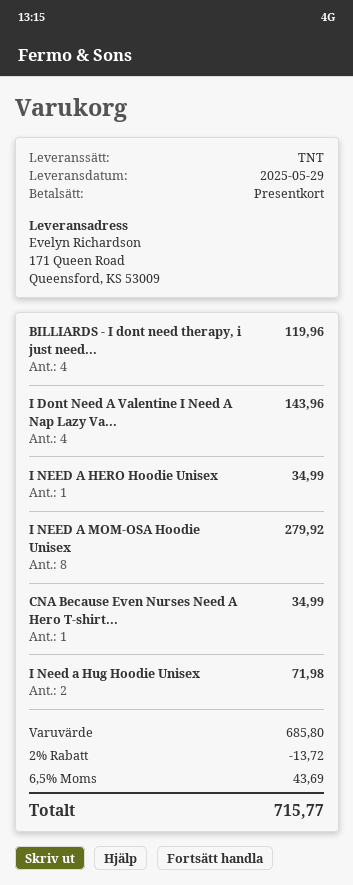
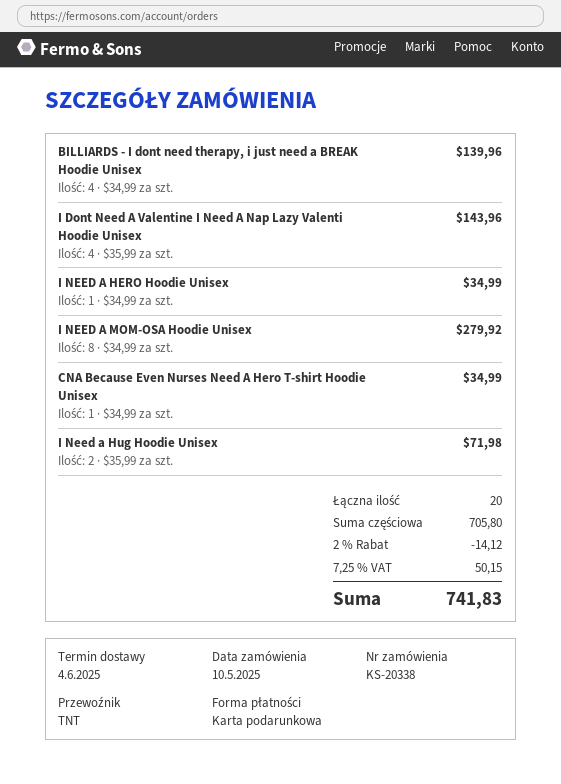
delivery date: 2025-05-29 -> 2025-06-04
BILLIARDS - I dont need therapy, i just need...: 4 for 119.96 -> 4 for 139.96
subtotal: 685.80 -> 705.80
discount: 2% = 13.72 -> 2% = 14.12
tax: 6.5% = 43.69 -> 7.25% = 50.15
total: 715.77 -> 741.83

